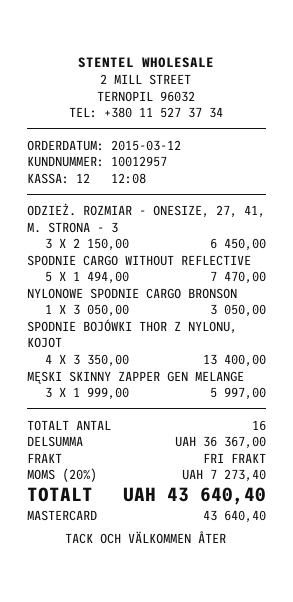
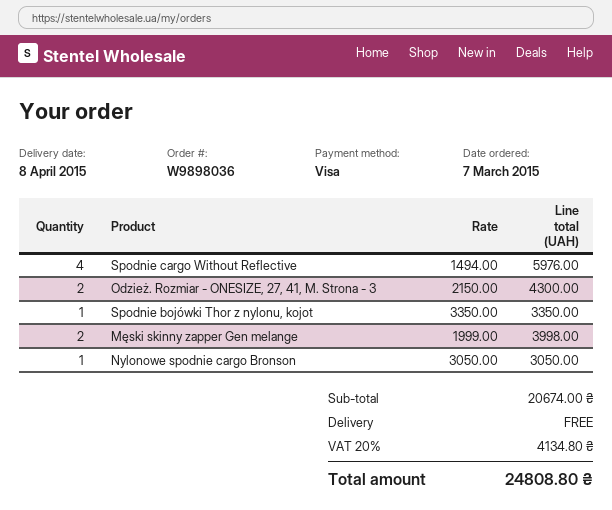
order date: 2015-03-12 -> 2015-03-07
payment method: Mastercard -> Visa
ODZIEŻ. ROZMIAR - ONESIZE, 27, 41, M. STRONA - 3: 3 x 2150.00 = 6450.00 -> 2 x 2150.00 = 4300.00
SPODNIE CARGO WITHOUT REFLECTIVE: 5 x 1494.00 = 7470.00 -> 4 x 1494.00 = 5976.00
SPODNIE BOJÓWKI THOR Z NYLONU, KOJOT: 4 x 3350.00 = 13400.00 -> 1 x 3350.00 = 3350.00
MĘSKI SKINNY ZAPPER GEN MELANGE: 3 x 1999.00 = 5997.00 -> 2 x 1999.00 = 3998.00
subtotal: 36367.00 -> 20674.00
tax: 20% = 7273.40 -> 20% = 4134.80
total: 43640.40 -> 24808.80

